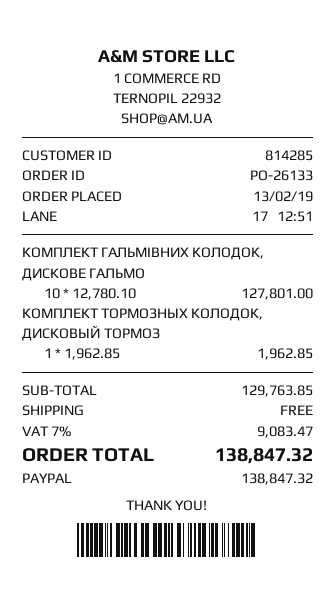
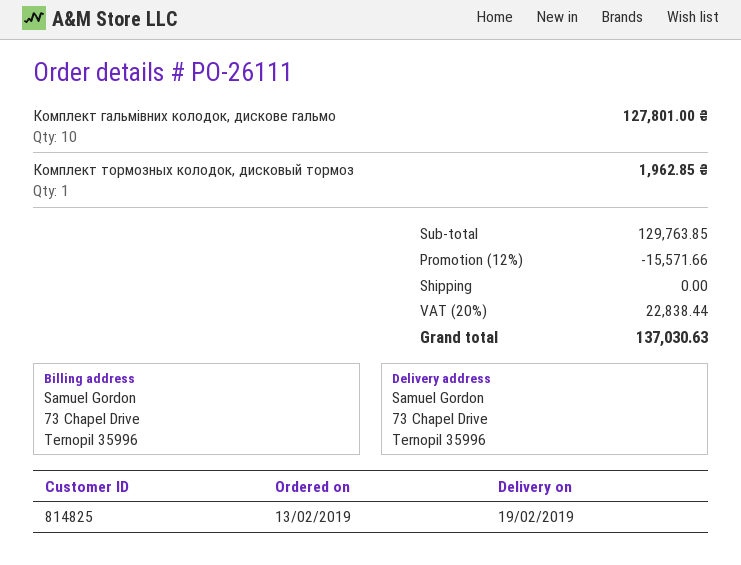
order number: PO-26133 -> PO-26111
customer number: 814285 -> 814825
discount: none -> 12% = 15571.66
tax: 7% = 9083.47 -> 20% = 22838.44
total: 138847.32 -> 137030.63

